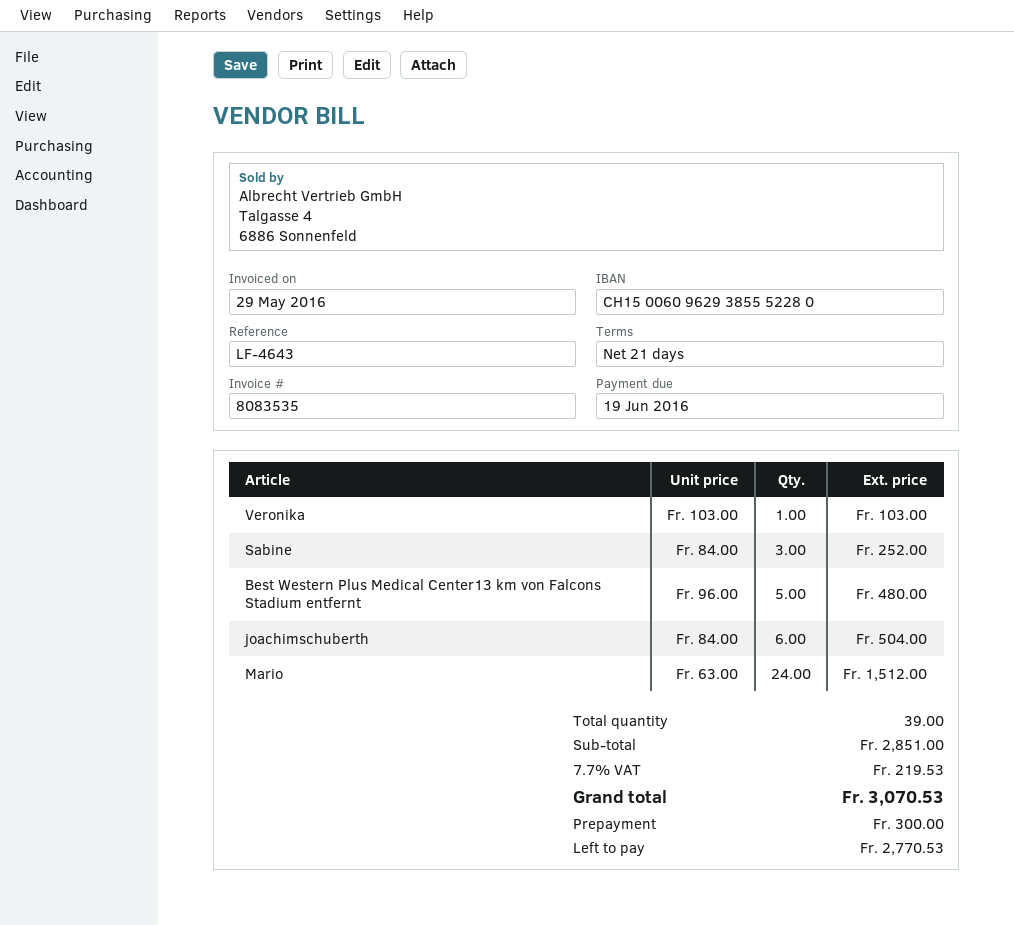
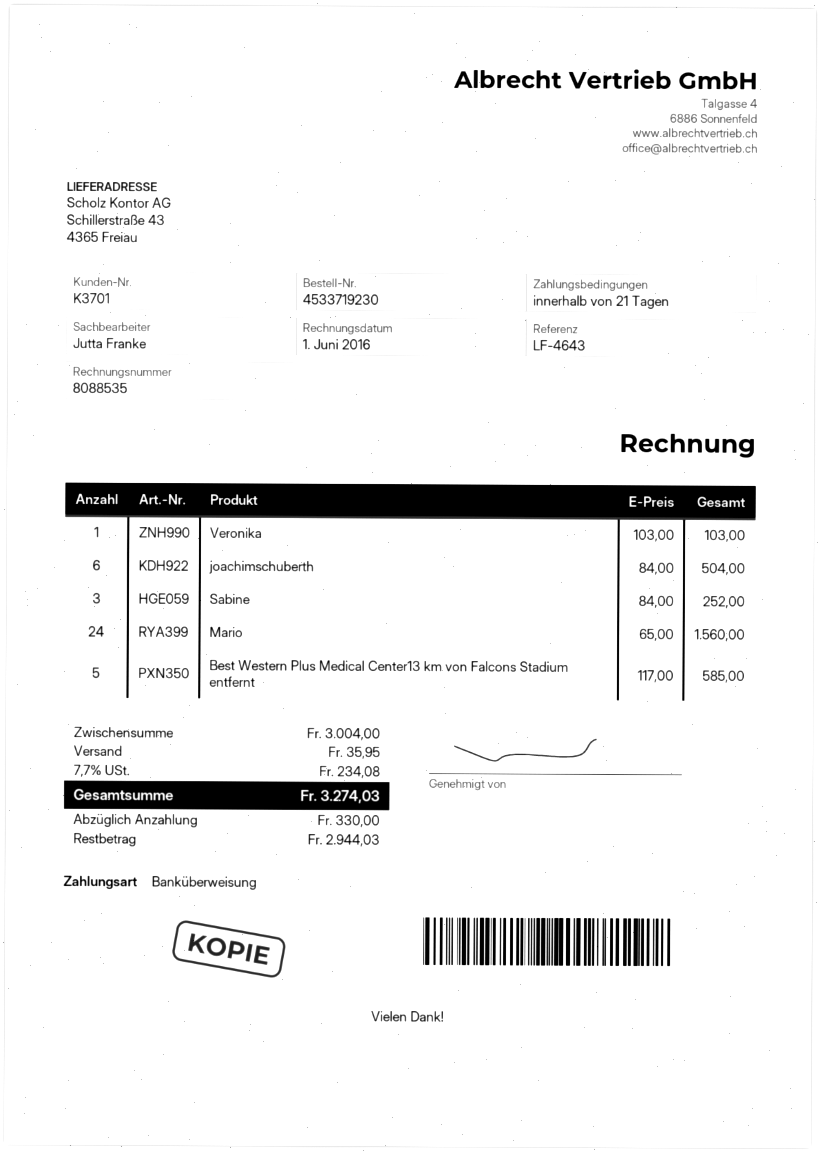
invoice number: 8083535 -> 8088535
invoice date: 2016-05-29 -> 2016-06-01
Best Western Plus Medical Center13 km von Falcons Stadium entfernt: 5 x 96.00 = 480.00 -> 5 x 117.00 = 585.00
Mario: 24 x 63.00 = 1512.00 -> 24 x 65.00 = 1560.00
subtotal: 2851.00 -> 3004.00
shipping: none -> 35.95
tax: 7.7% = 219.53 -> 7.7% = 234.08
total: 3070.53 -> 3274.03
deposit: 300.00 -> 330.00
balance: 2770.53 -> 2944.03

